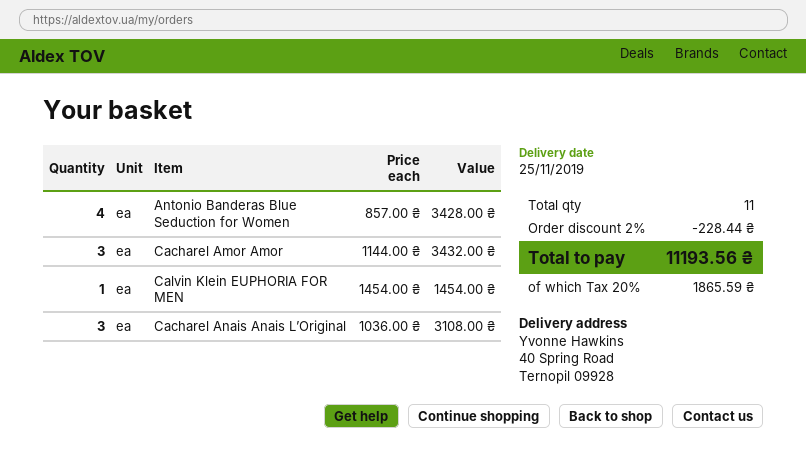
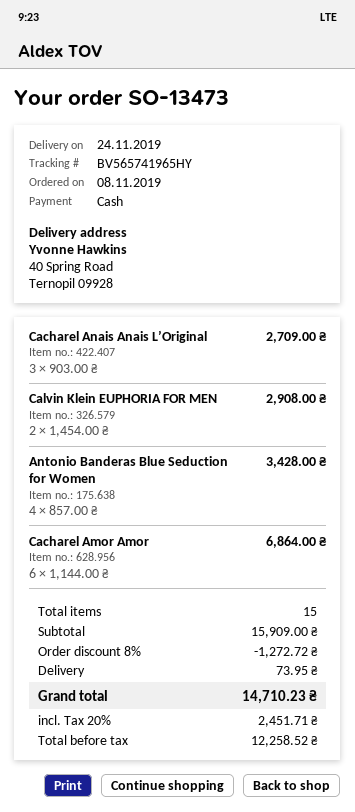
delivery date: 2019-11-25 -> 2019-11-24
Cacharel Amor Amor: 3 x 1144.00 = 3432.00 -> 6 x 1144.00 = 6864.00
Calvin Klein EUPHORIA FOR MEN: 1 x 1454.00 = 1454.00 -> 2 x 1454.00 = 2908.00
Cacharel Anais Anais L’Original: 3 x 1036.00 = 3108.00 -> 3 x 903.00 = 2709.00
total quantity: 11 -> 15
discount: 2% = 228.44 -> 8% = 1272.72
shipping: none -> 73.95
tax: 20% = 1865.59 -> 20% = 2451.71
total: 11193.56 -> 14710.23

